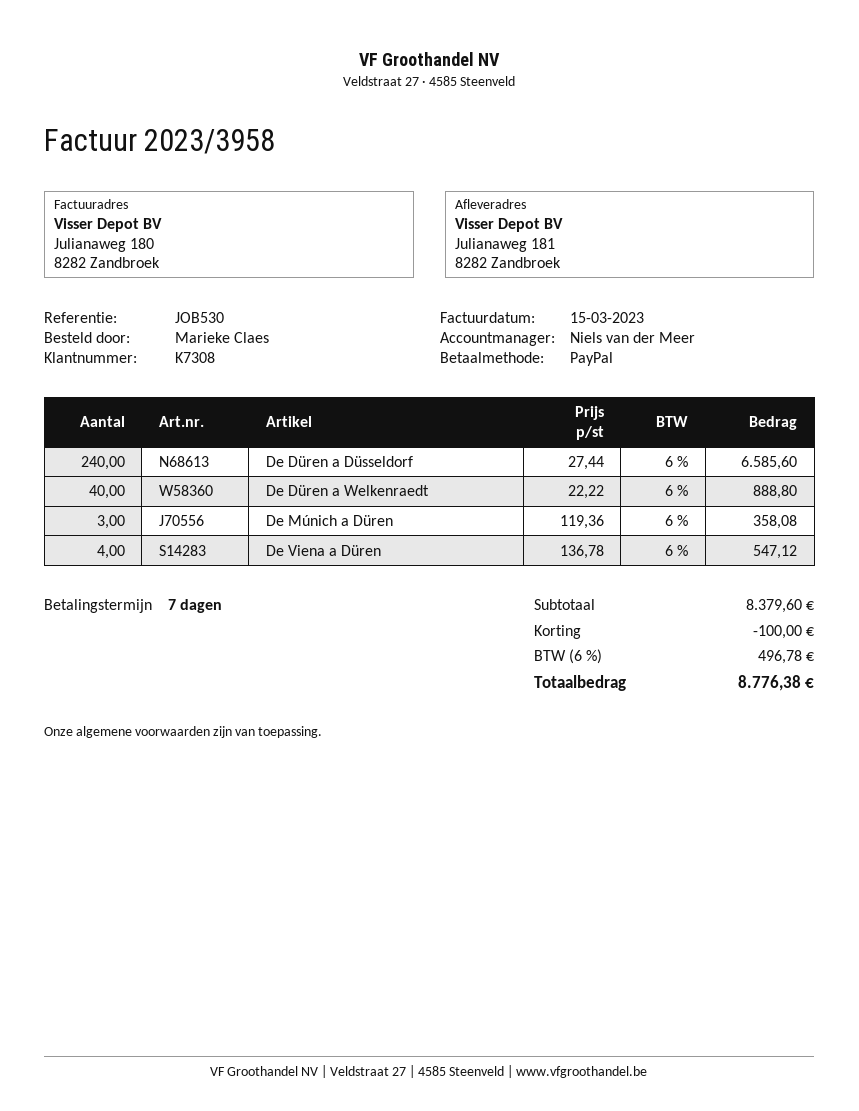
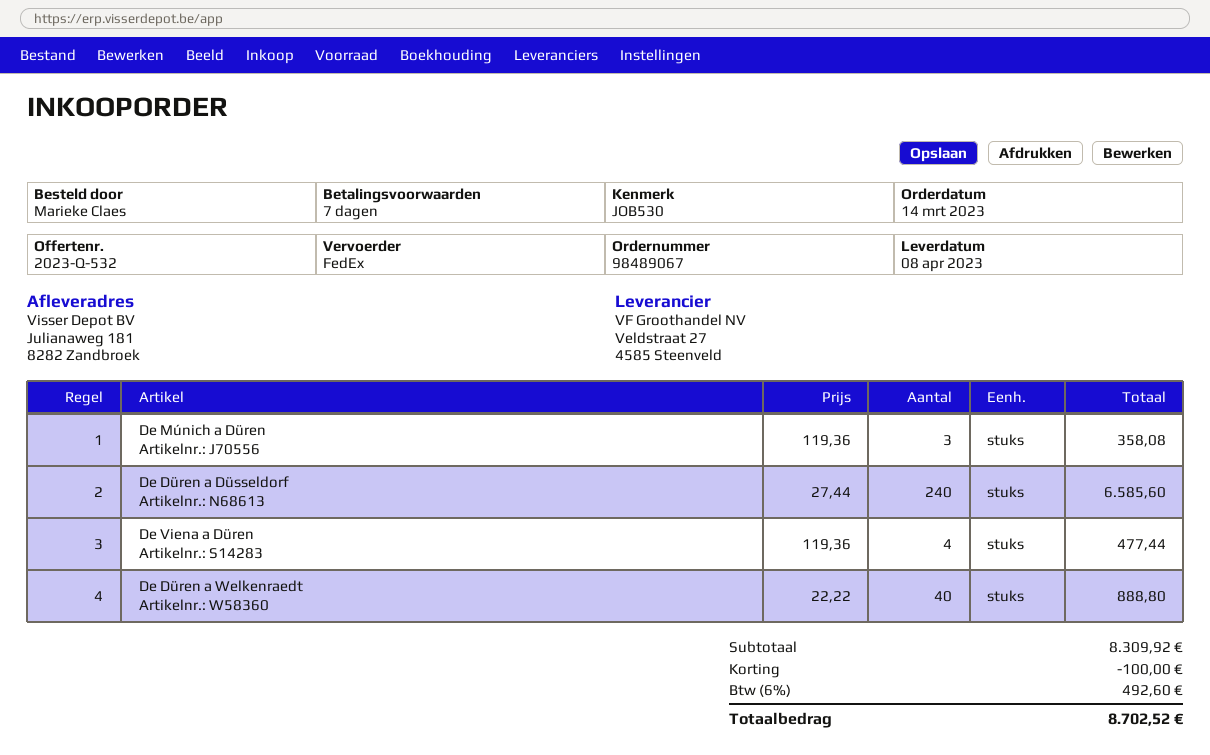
De Viena a Düren: 4 x 136.78 = 547.12 -> 4 x 119.36 = 477.44
subtotal: 8379.60 -> 8309.92
tax: 6% = 496.78 -> 6% = 492.60
total: 8776.38 -> 8702.52

